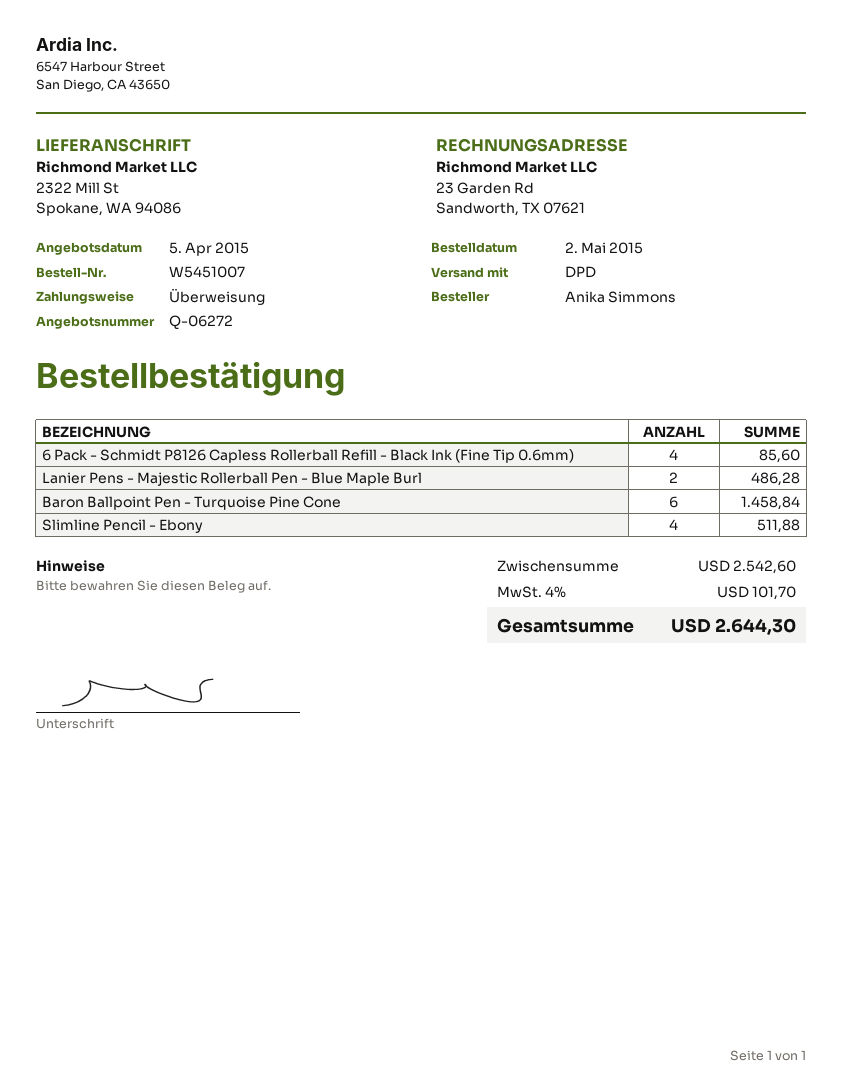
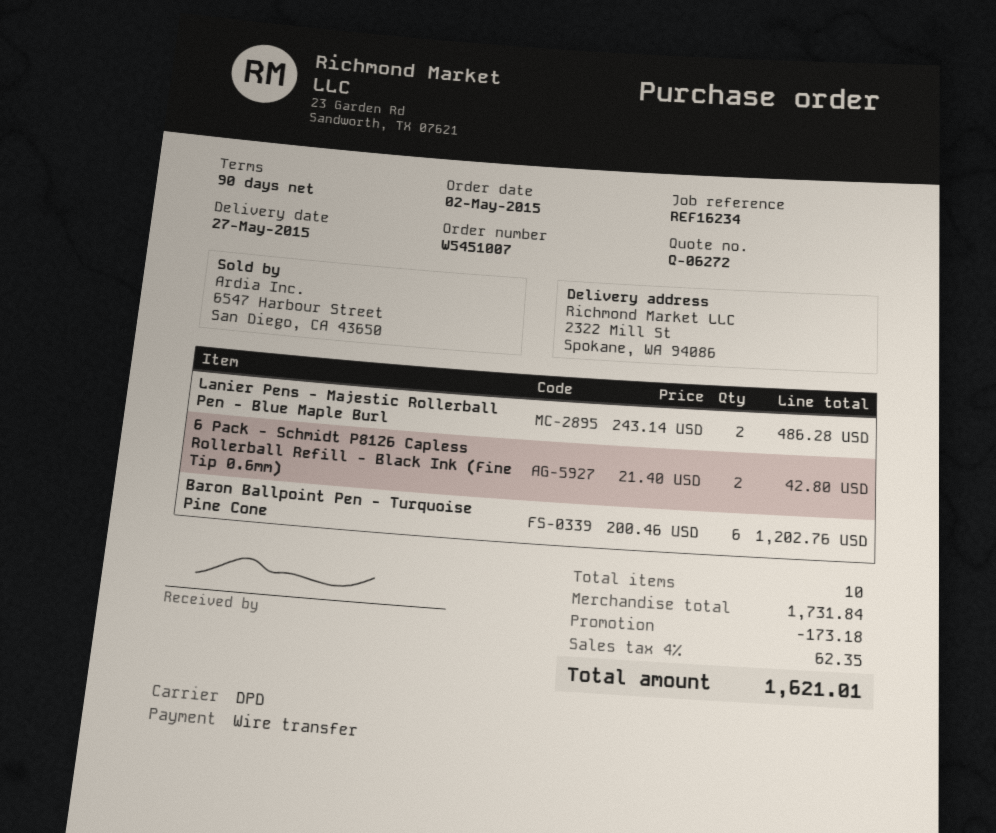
6 Pack - Schmidt P8126 Capless Rollerball Refill - Black Ink (Fine Tip 0.6mm): 4 for 85.60 -> 2 for 42.80
Baron Ballpoint Pen - Turquoise Pine Cone: 6 for 1458.84 -> 6 for 1202.76
Slimline Pencil - Ebony: 4 for 511.88 -> none
subtotal: 2542.60 -> 1731.84
discount: none -> 173.18
tax: 4% = 101.70 -> 4% = 62.35
total: 2644.30 -> 1621.01

